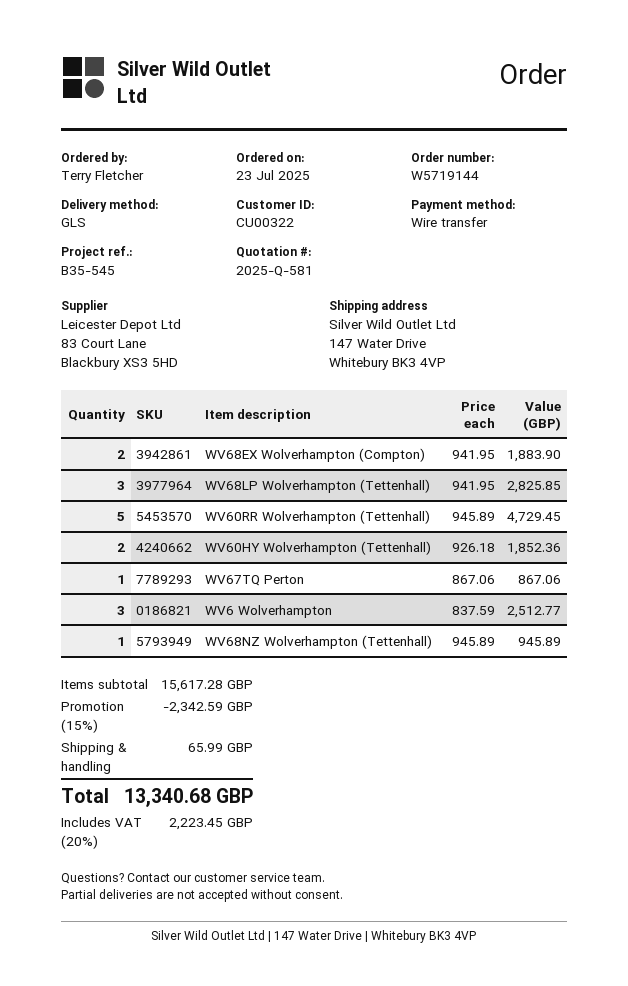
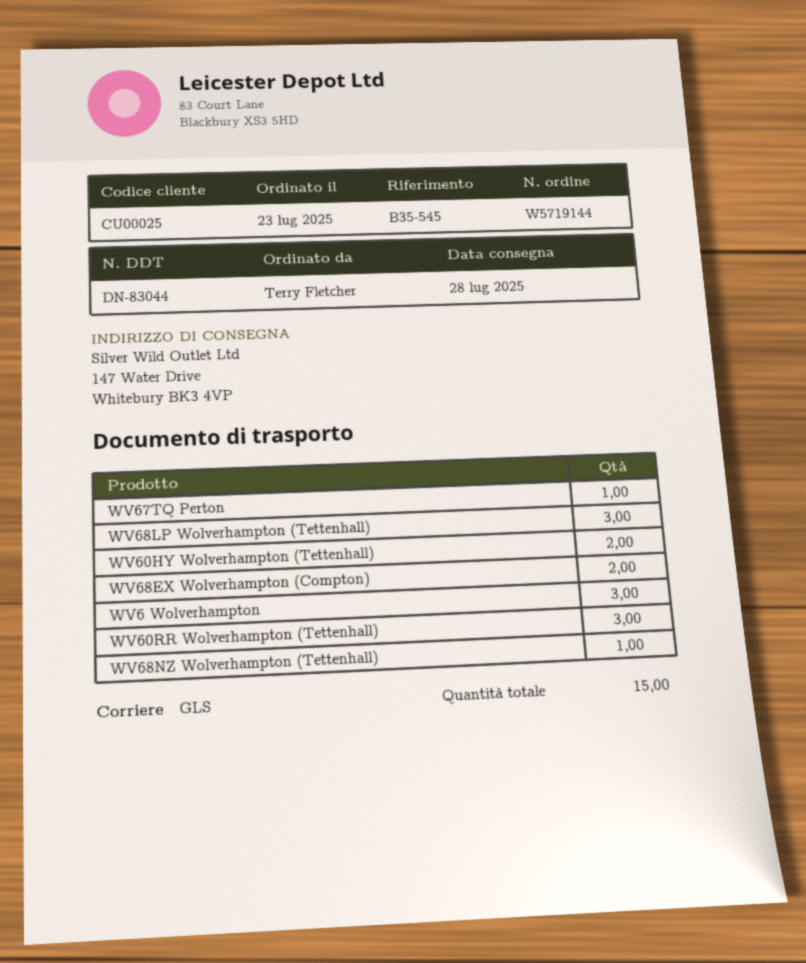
customer number: CU00322 -> CU00025
WV60RR Wolverhampton (Tettenhall): 5 -> 3

